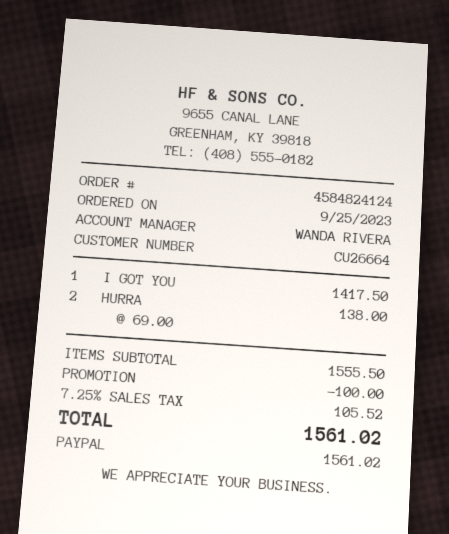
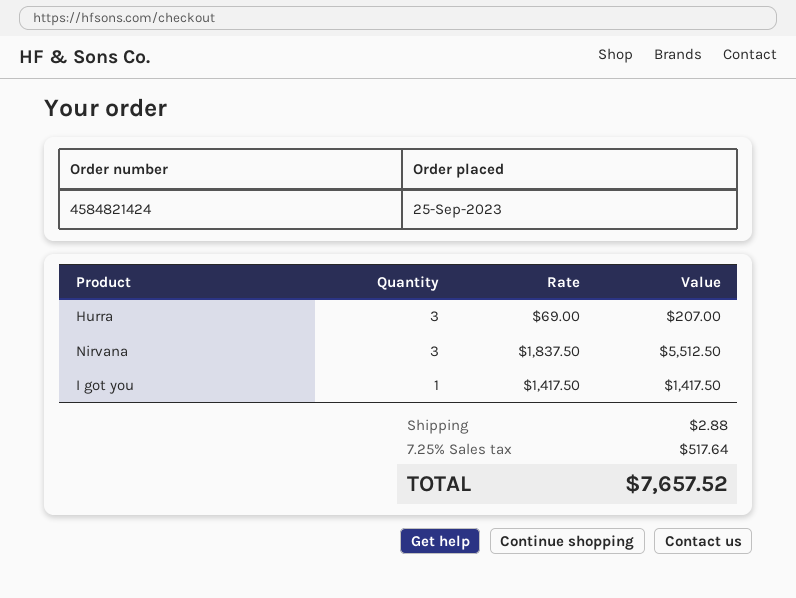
order number: 4584824124 -> 4584821424
HURRA: 2 x 69.00 = 138.00 -> 3 x 69.00 = 207.00
Nirvana: none -> 3 x 1837.50 = 5512.50
discount: 100.00 -> none
shipping: none -> 2.88
tax: 7.25% = 105.52 -> 7.25% = 517.64
total: 1561.02 -> 7657.52

